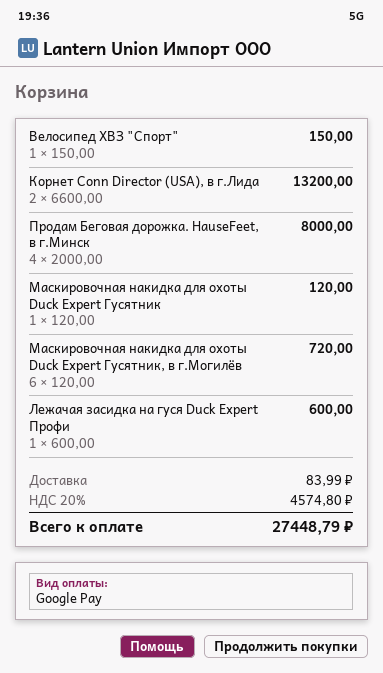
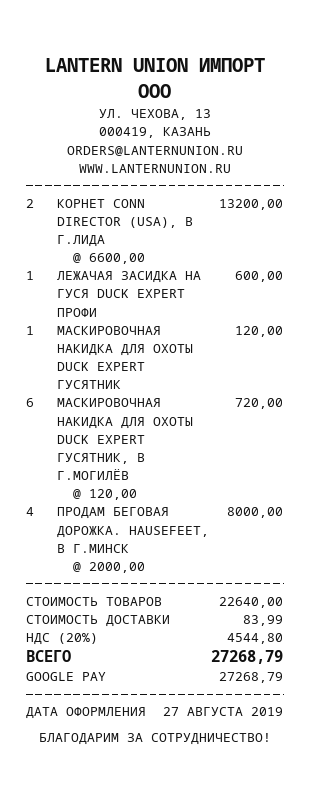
Велосипед ХВЗ "Спорт": 1 x 150.00 = 150.00 -> none
tax: 20% = 4574.80 -> 20% = 4544.80
total: 27448.79 -> 27268.79

